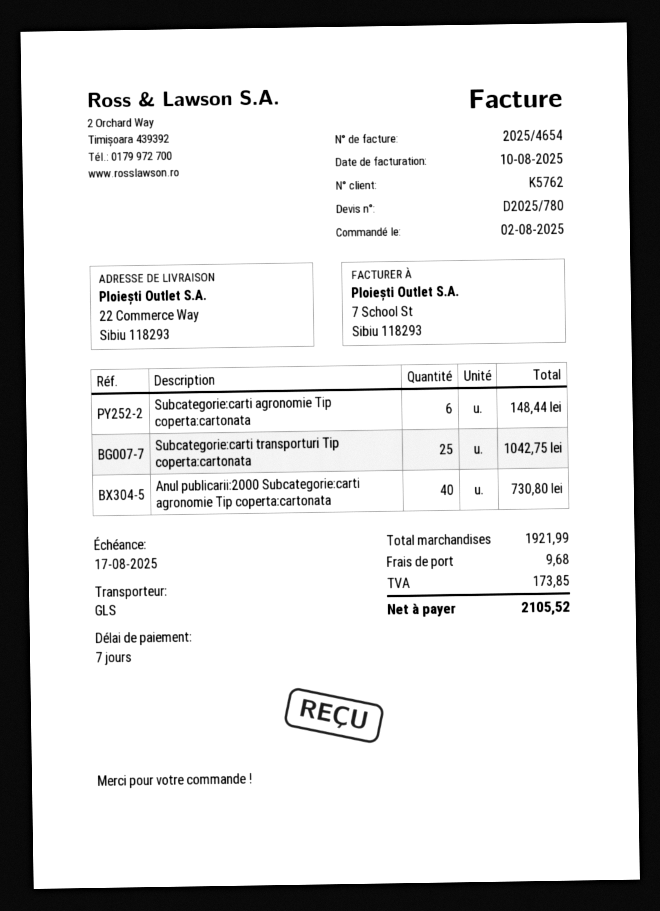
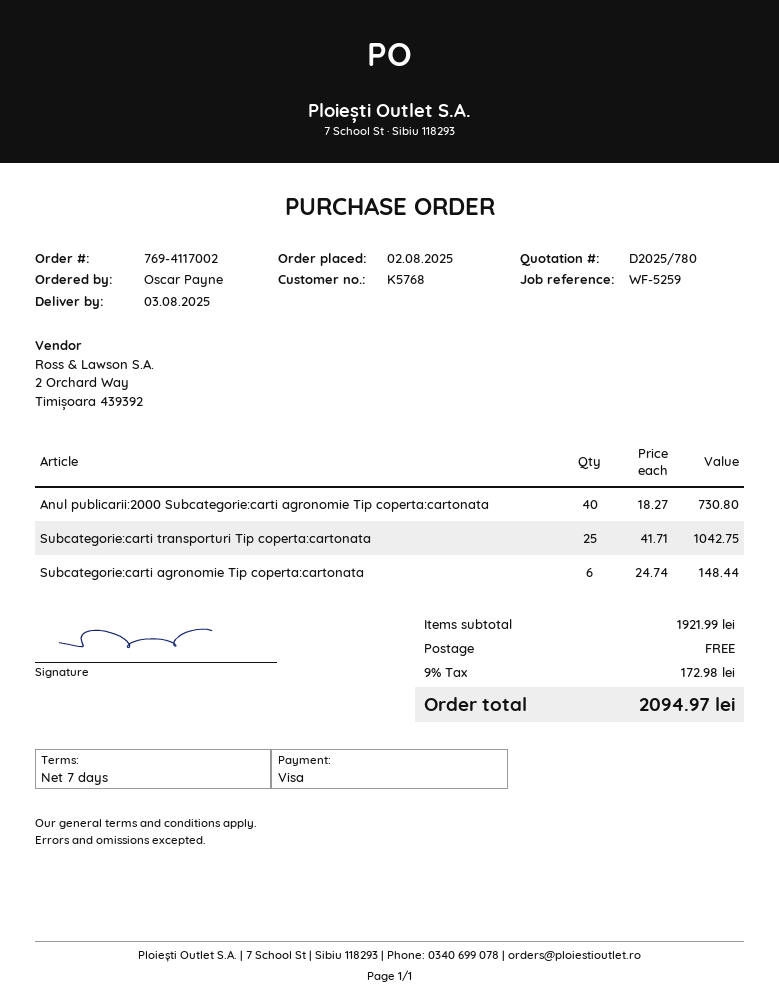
customer number: K5762 -> K5768
shipping: 9.68 -> 0.00
tax: 173.85 -> 172.98
total: 2105.52 -> 2094.97

